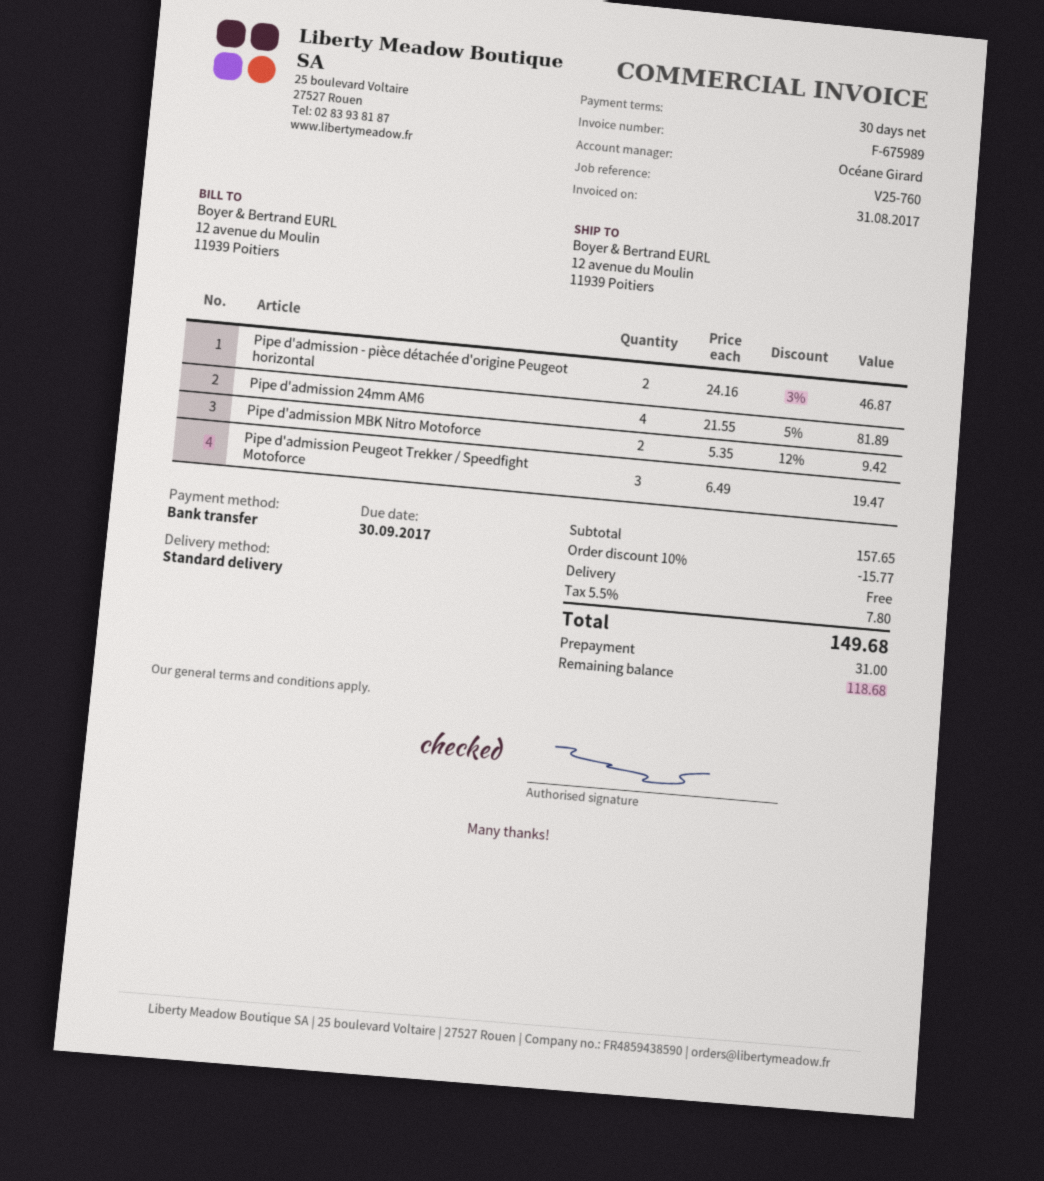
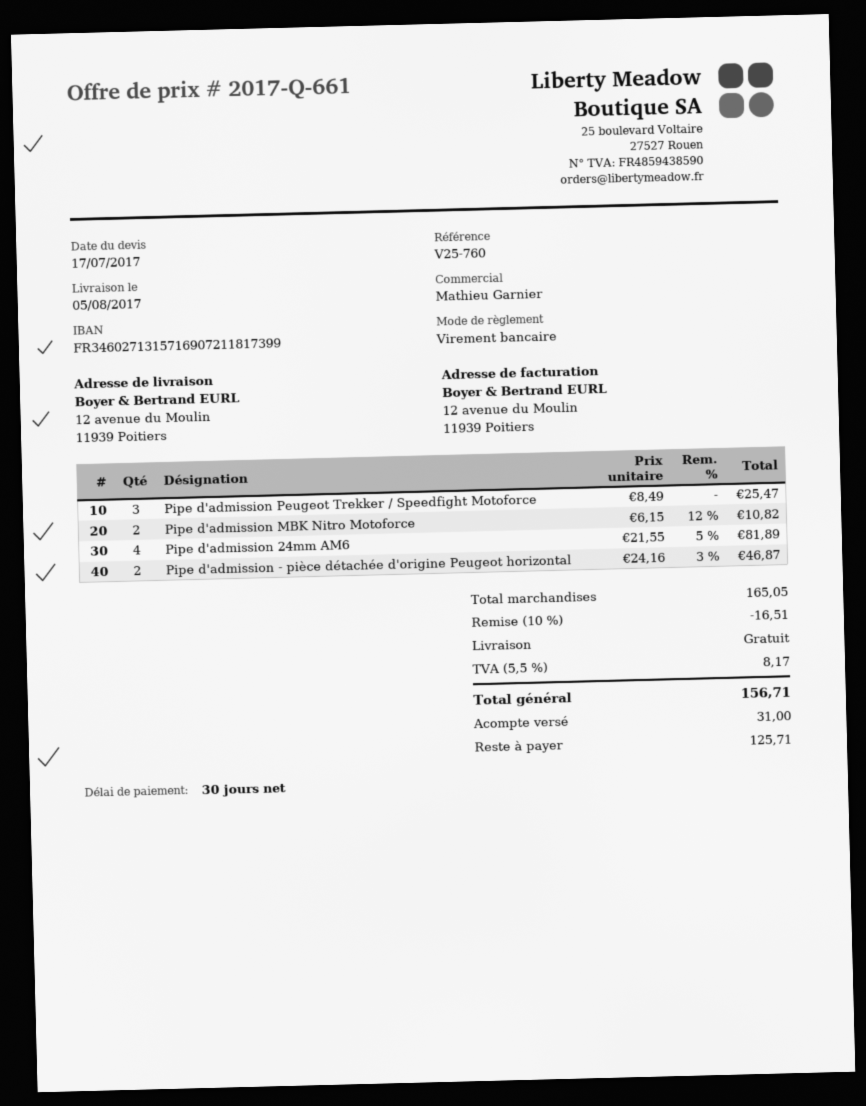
sales rep: Océane Girard -> Mathieu Garnier
Pipe d'admission MBK Nitro Motoforce: 2 x 5.35 - 12% = 9.42 -> 2 x 6.15 - 12% = 10.82
Pipe d'admission Peugeot Trekker / Speedfight Motoforce: 3 x 6.49 = 19.47 -> 3 x 8.49 = 25.47
subtotal: 157.65 -> 165.05
discount: 10% = 15.77 -> 10% = 16.51
tax: 5.5% = 7.80 -> 5.5% = 8.17
total: 149.68 -> 156.71
balance: 118.68 -> 125.71

